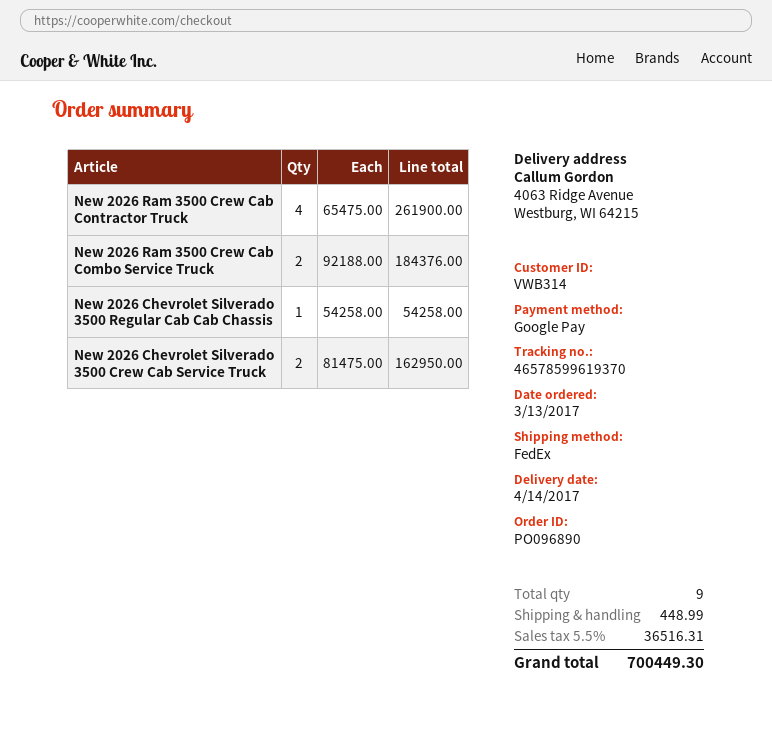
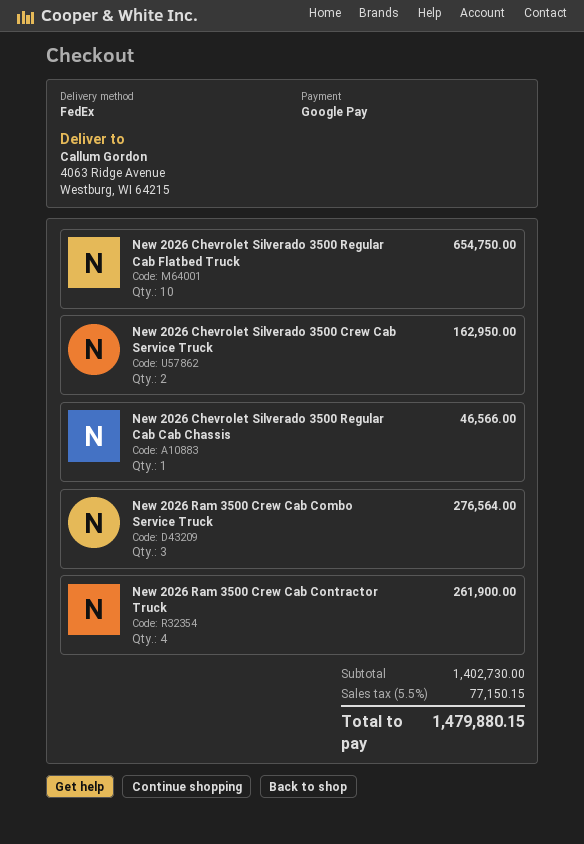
New 2026 Ram 3500 Crew Cab Combo Service Truck: 2 for 184376.00 -> 3 for 276564.00
New 2026 Chevrolet Silverado 3500 Regular Cab Cab Chassis: 1 for 54258.00 -> 1 for 46566.00
New 2026 Chevrolet Silverado 3500 Regular Cab Flatbed Truck: none -> 10 for 654750.00
shipping: 448.99 -> none
tax: 5.5% = 36516.31 -> 5.5% = 77150.15
total: 700449.30 -> 1479880.15

